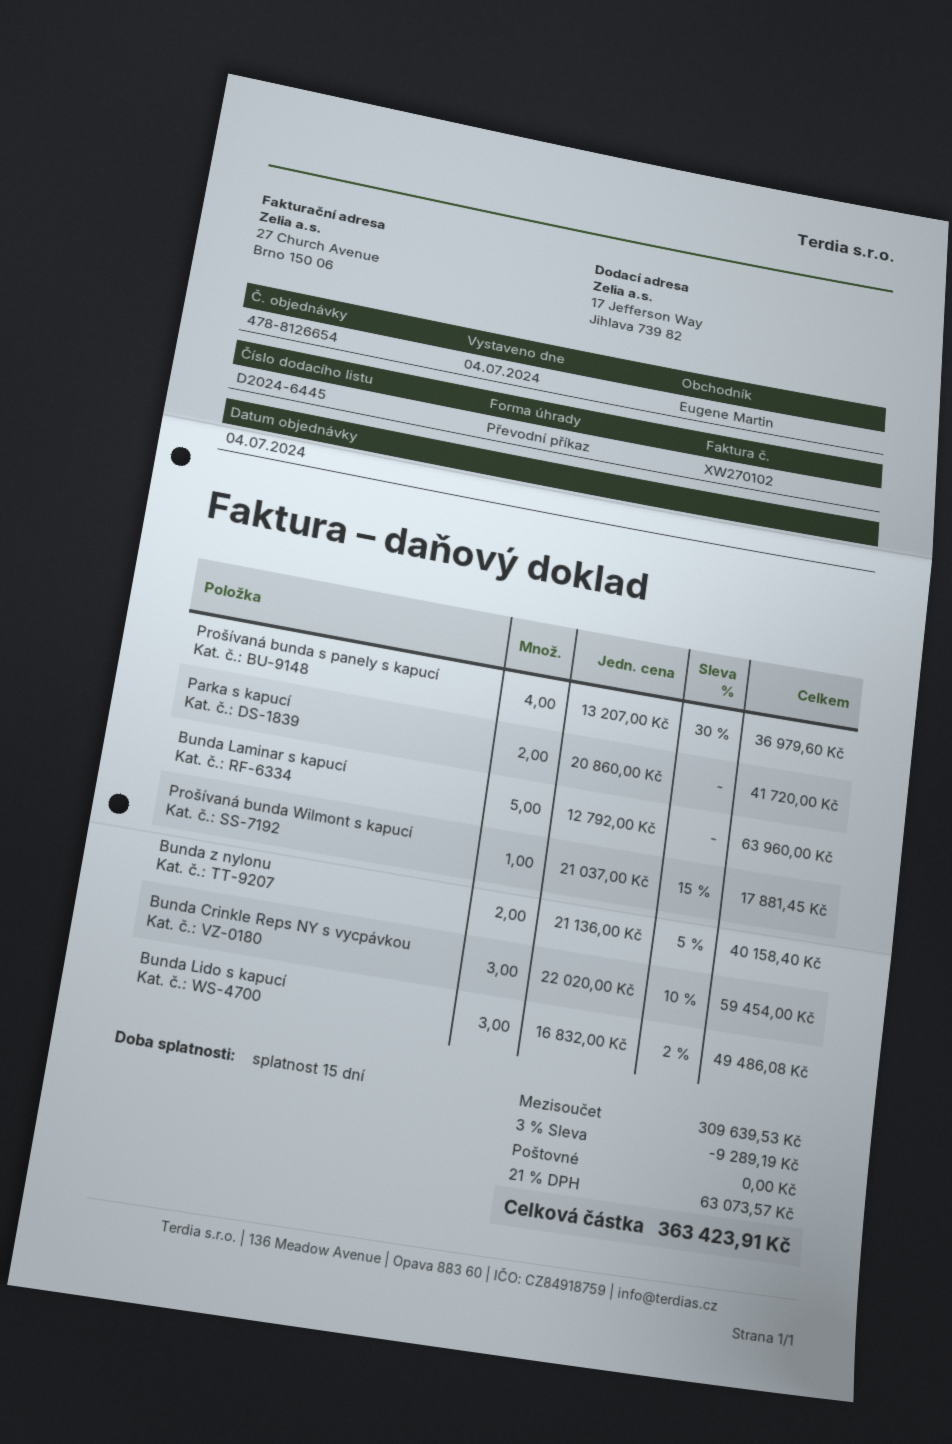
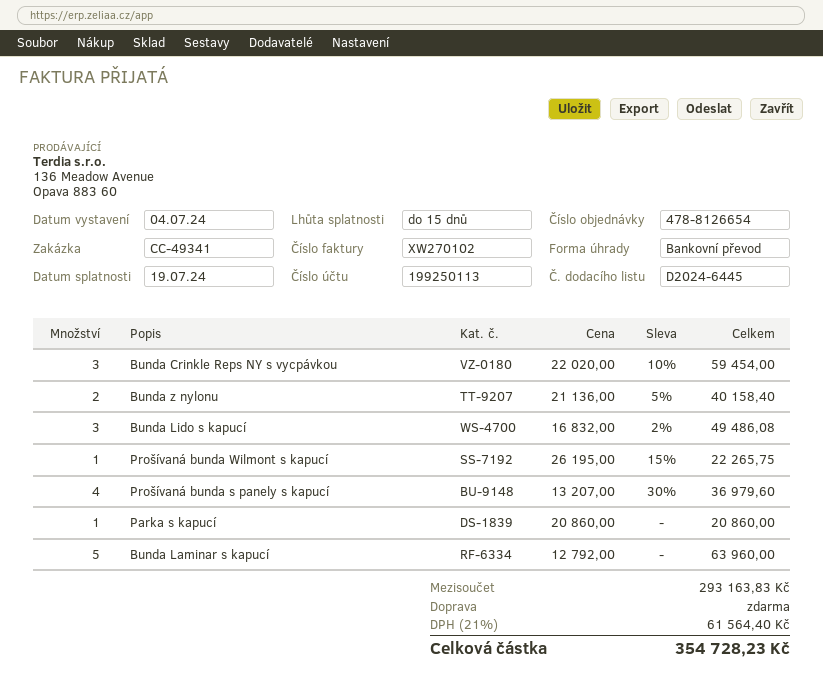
Parka s kapucí: 2 x 20860.00 = 41720.00 -> 1 x 20860.00 = 20860.00
Prošívaná bunda Wilmont s kapucí: 1 x 21037.00 - 15% = 17881.45 -> 1 x 26195.00 - 15% = 22265.75
subtotal: 309639.53 -> 293163.83
discount: 3% = 9289.19 -> none
tax: 21% = 63073.57 -> 21% = 61564.40
total: 363423.91 -> 354728.23

